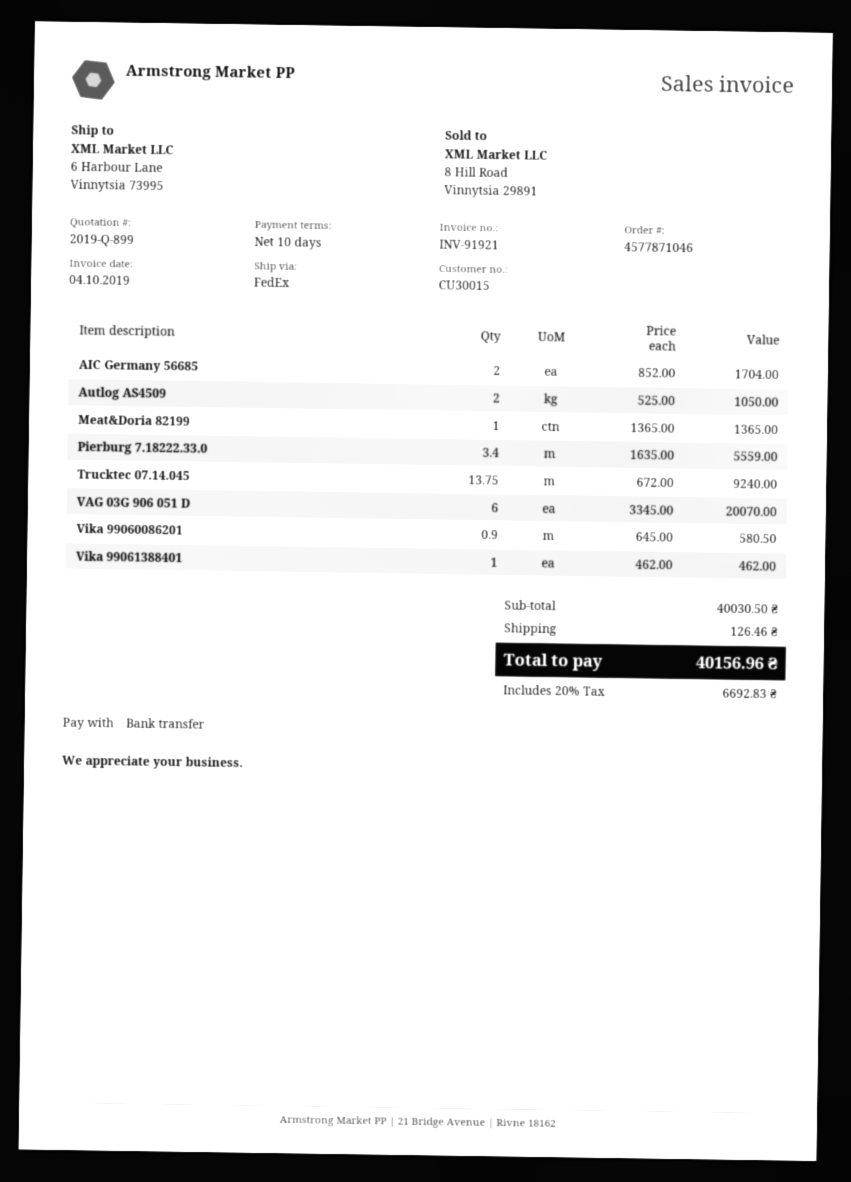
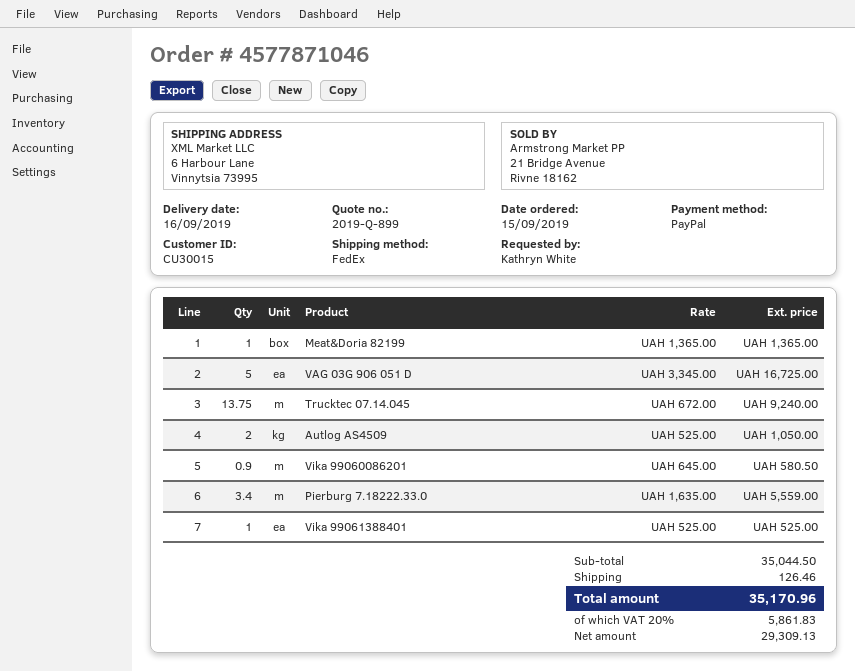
payment method: bank transfer -> PayPal
AIC Germany 56685: 2 x 852.00 = 1704.00 -> none
VAG 03G 906 051 D: 6 x 3345.00 = 20070.00 -> 5 x 3345.00 = 16725.00
Vika 99061388401: 1 x 462.00 = 462.00 -> 1 x 525.00 = 525.00
subtotal: 40030.50 -> 35044.50
tax: 20% = 6692.83 -> 20% = 5861.83
total: 40156.96 -> 35170.96

